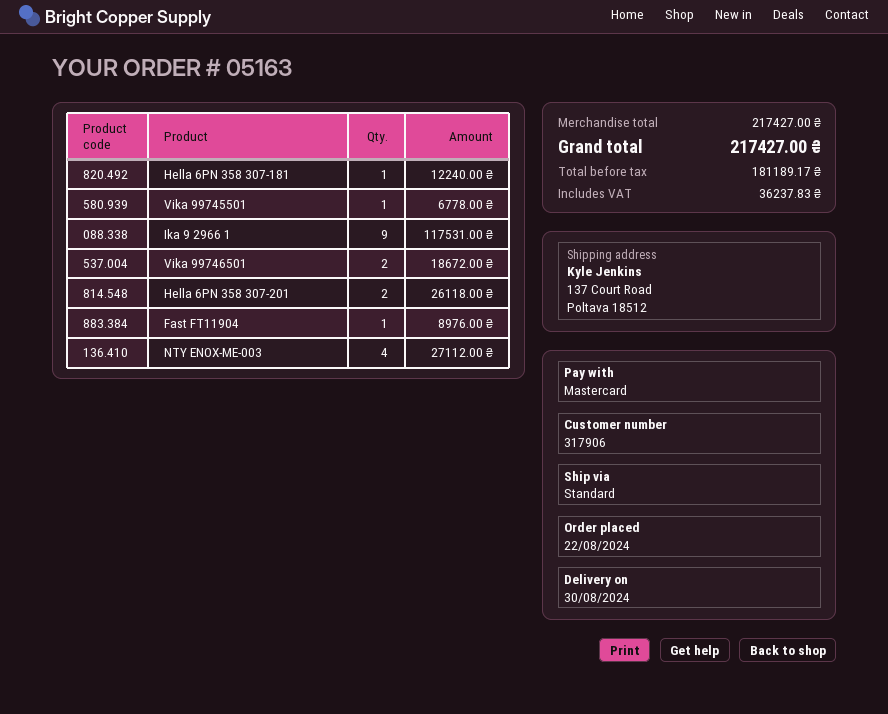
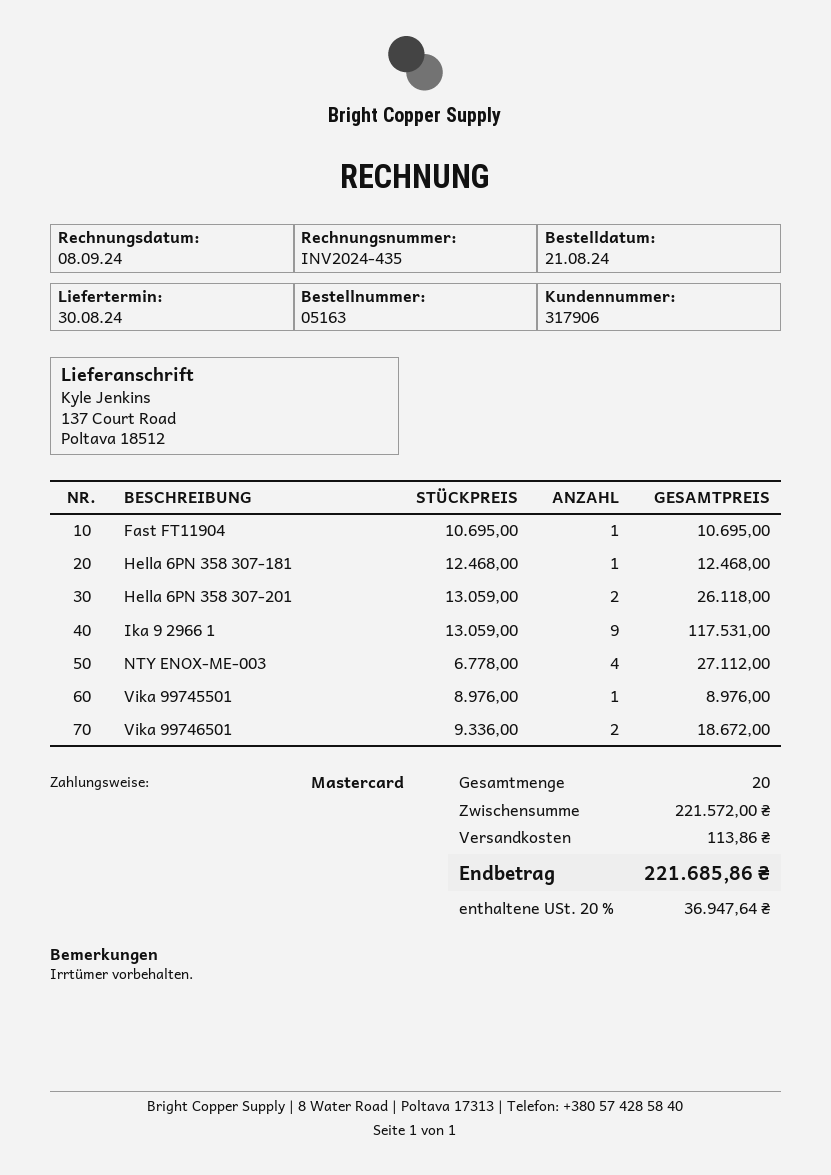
order date: 2024-08-22 -> 2024-08-21
Hella 6PN 358 307-181: 1 for 12240.00 -> 1 for 12468.00
Vika 99745501: 1 for 6778.00 -> 1 for 8976.00
Fast FT11904: 1 for 8976.00 -> 1 for 10695.00
subtotal: 217427.00 -> 221572.00
shipping: none -> 113.86
tax: 36237.83 -> 36947.64
total: 217427.00 -> 221685.86

